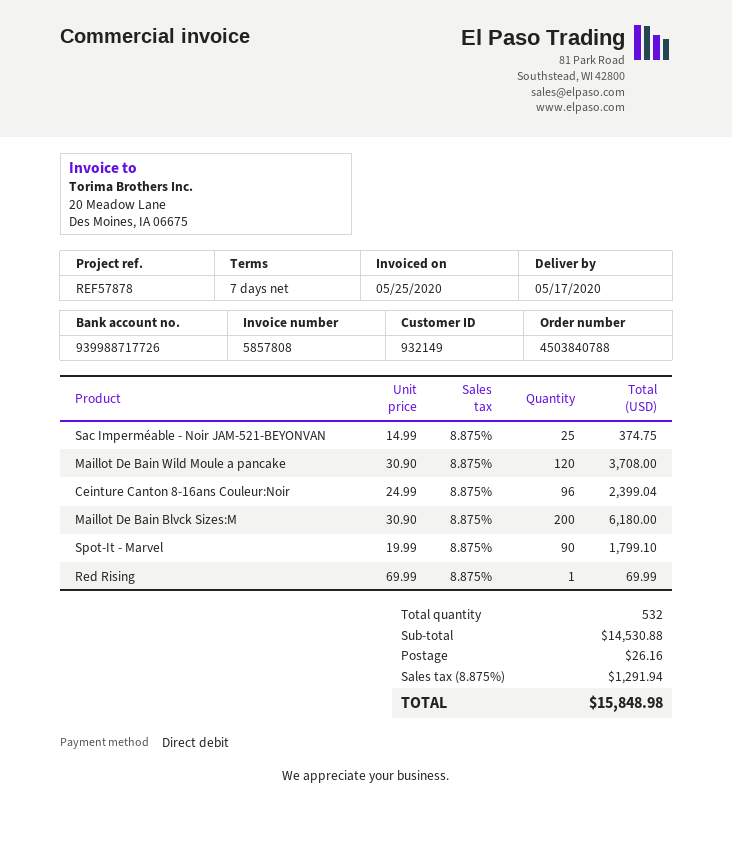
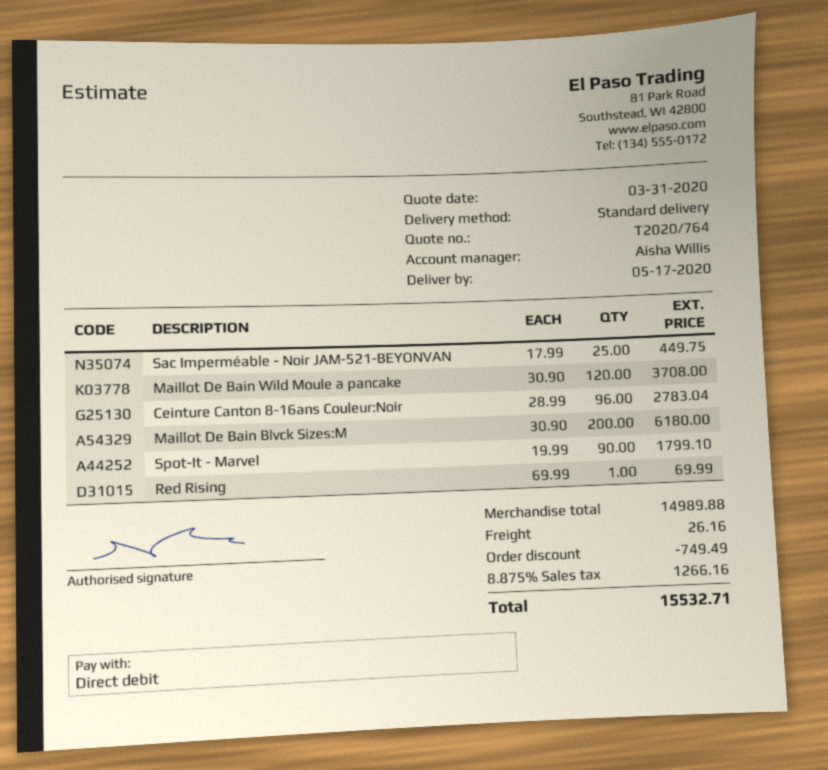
Sac Imperméable - Noir JAM-521-BEYONVAN: 25 x 14.99 = 374.75 -> 25 x 17.99 = 449.75
Ceinture Canton 8-16ans Couleur:Noir: 96 x 24.99 = 2399.04 -> 96 x 28.99 = 2783.04
subtotal: 14530.88 -> 14989.88
discount: none -> 749.49
tax: 8.875% = 1291.94 -> 8.875% = 1266.16
total: 15848.98 -> 15532.71

